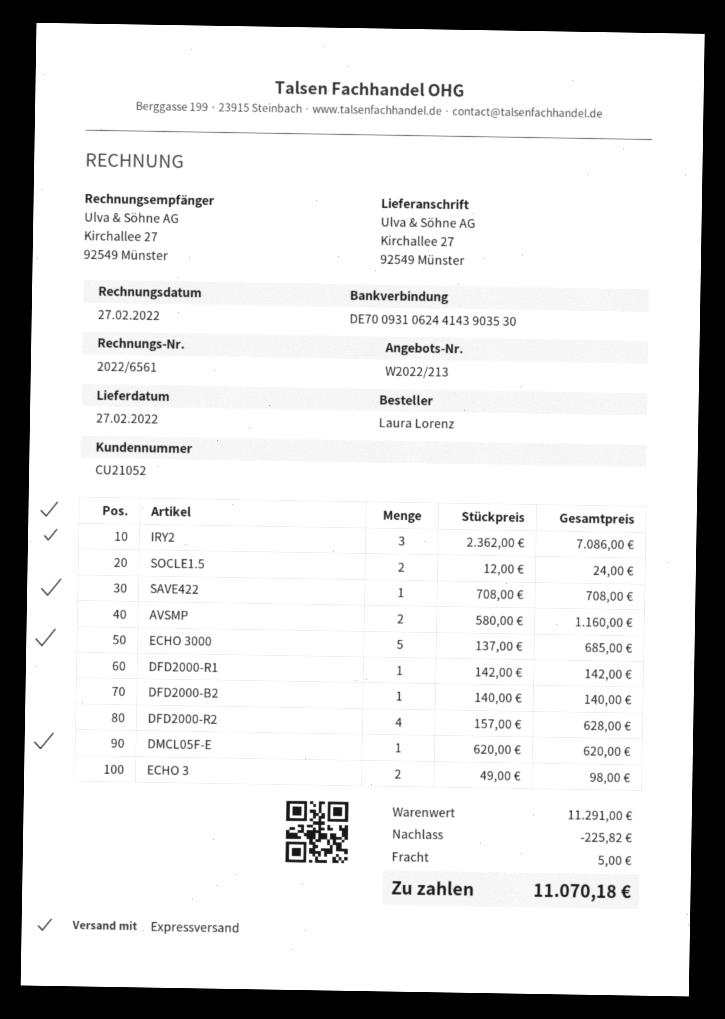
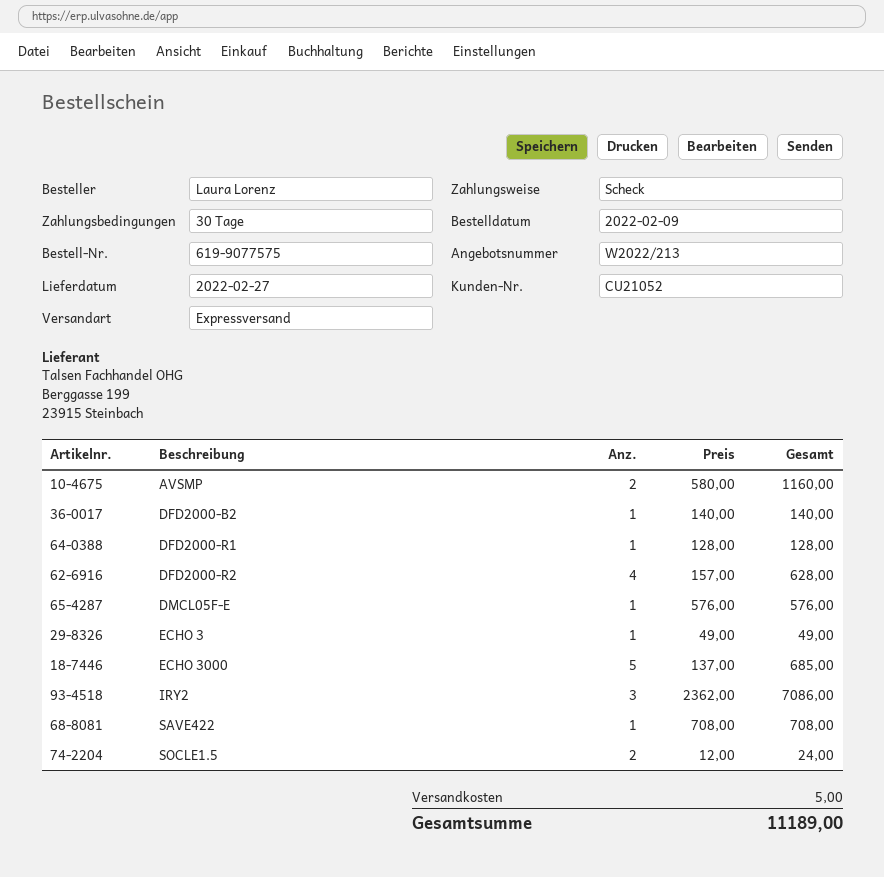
DFD2000-R1: 1 x 142.00 = 142.00 -> 1 x 128.00 = 128.00
DMCL05F-E: 1 x 620.00 = 620.00 -> 1 x 576.00 = 576.00
ECHO 3: 2 x 49.00 = 98.00 -> 1 x 49.00 = 49.00
discount: 225.82 -> none
total: 11070.18 -> 11189.00

